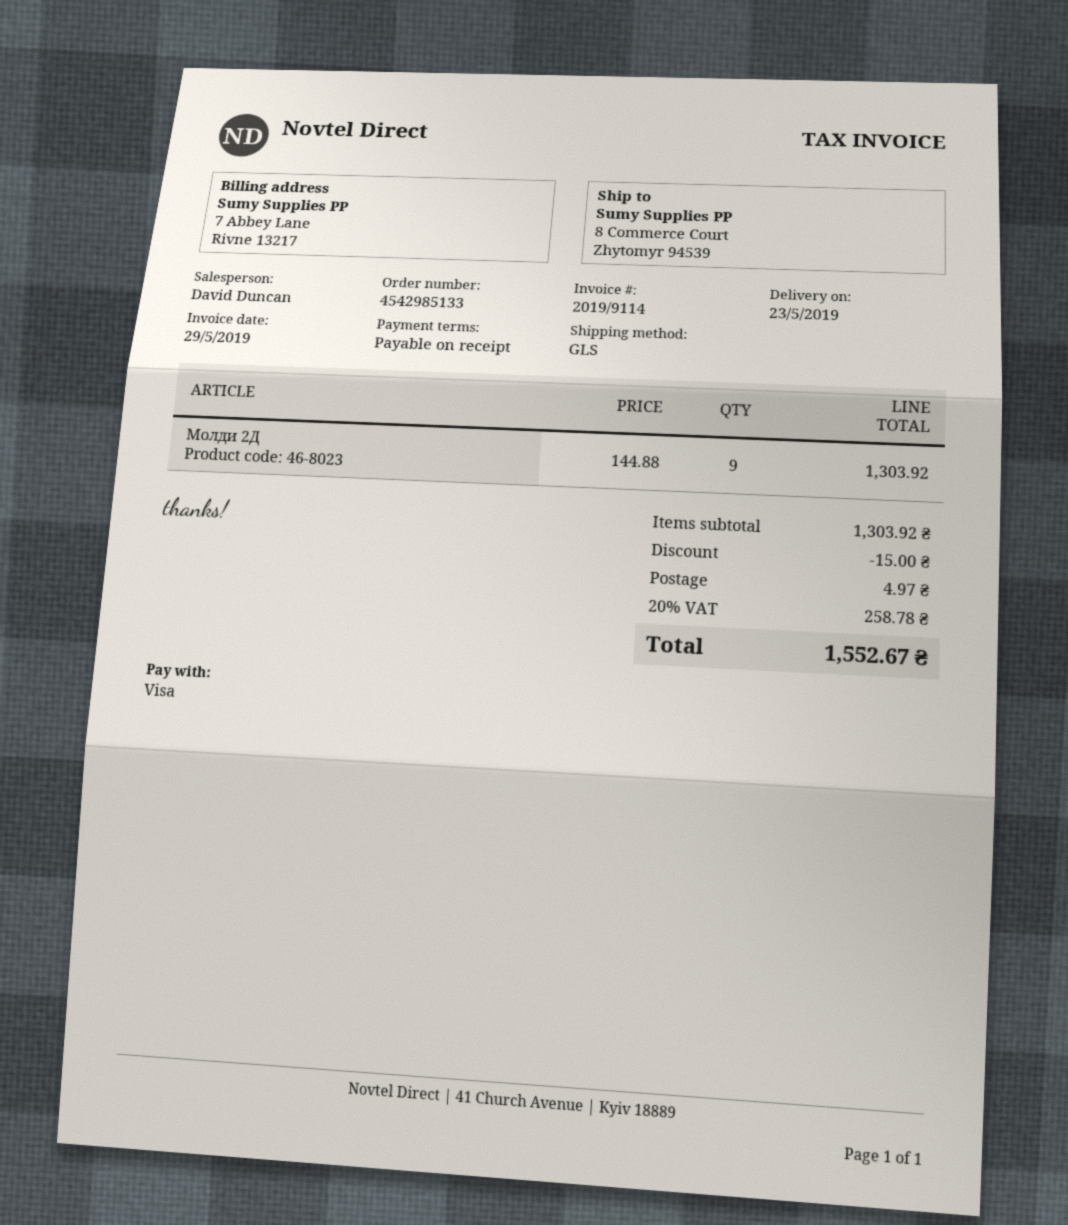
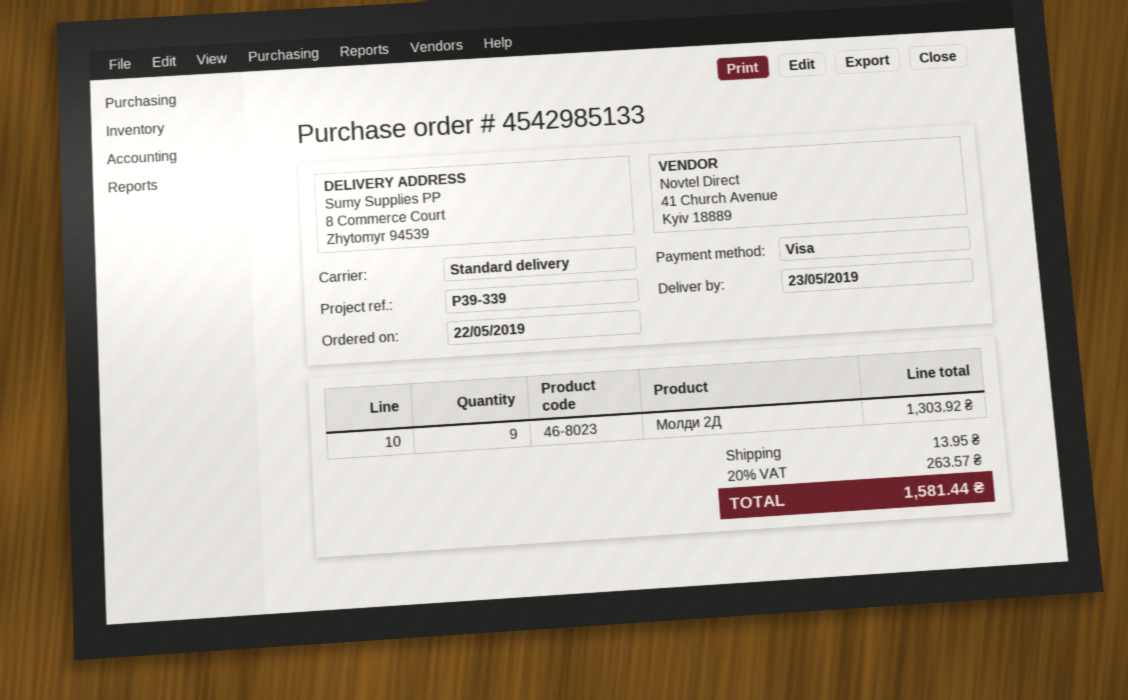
shipping method: GLS -> standard
discount: 15.00 -> none
shipping: 4.97 -> 13.95
tax: 20% = 258.78 -> 20% = 263.57
total: 1552.67 -> 1581.44

